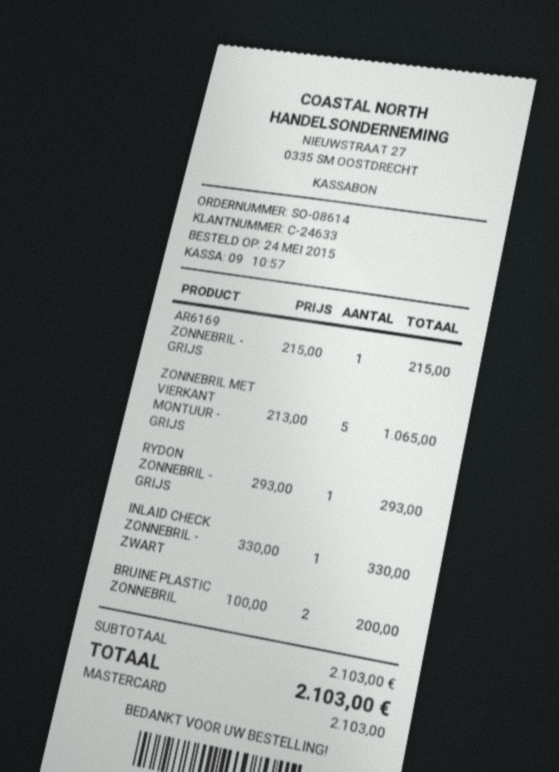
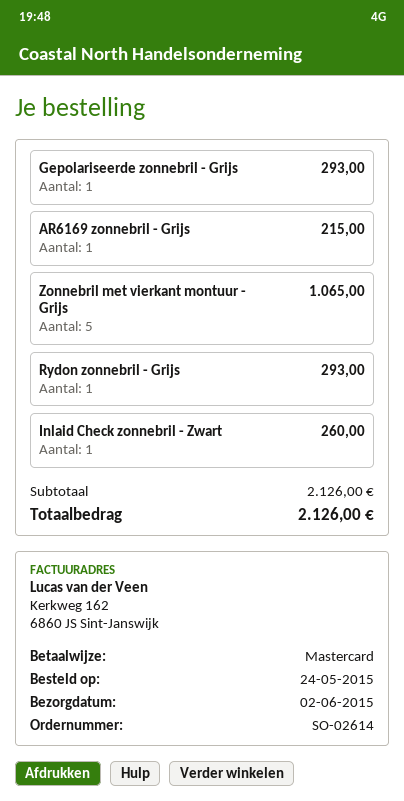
order number: SO-08614 -> SO-02614
INLAID CHECK ZONNEBRIL - ZWART: 1 for 330.00 -> 1 for 260.00
BRUINE PLASTIC ZONNEBRIL: 2 for 200.00 -> none
Gepolariseerde zonnebril - Grijs: none -> 1 for 293.00
subtotal: 2103.00 -> 2126.00
total: 2103.00 -> 2126.00

